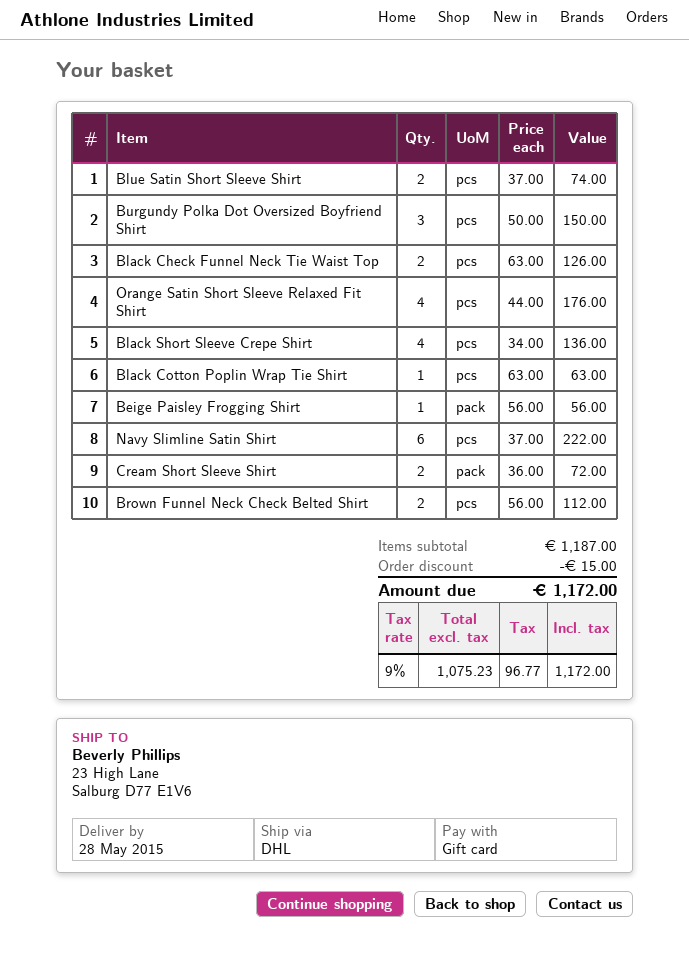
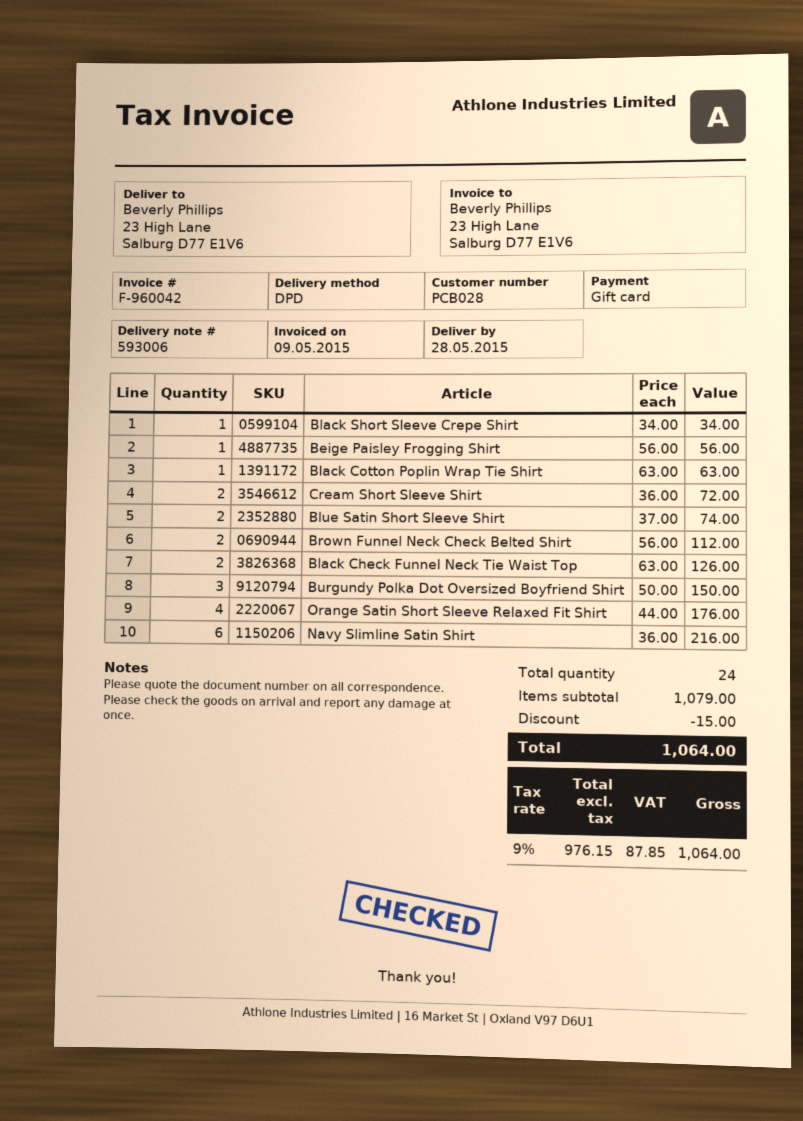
shipping method: DHL -> DPD
Black Short Sleeve Crepe Shirt: 4 x 34.00 = 136.00 -> 1 x 34.00 = 34.00
Navy Slimline Satin Shirt: 6 x 37.00 = 222.00 -> 6 x 36.00 = 216.00
subtotal: 1187.00 -> 1079.00
net: 1075.23 -> 976.15
tax: 9% = 96.77 -> 9% = 87.85
total: 1172.00 -> 1064.00

